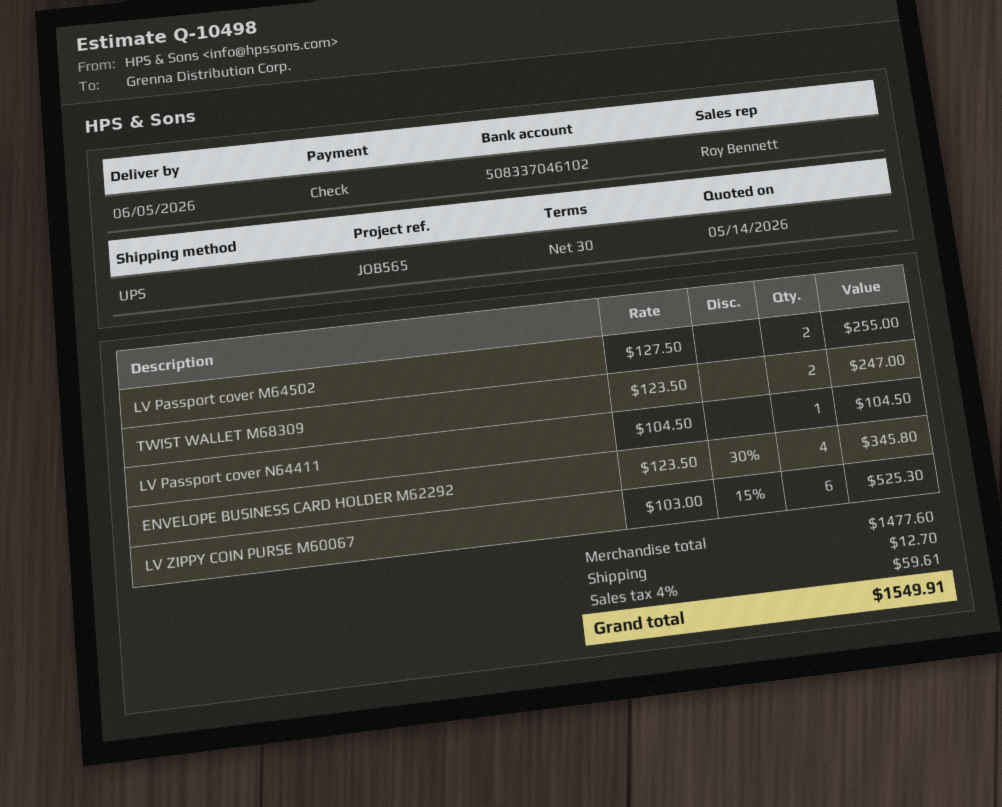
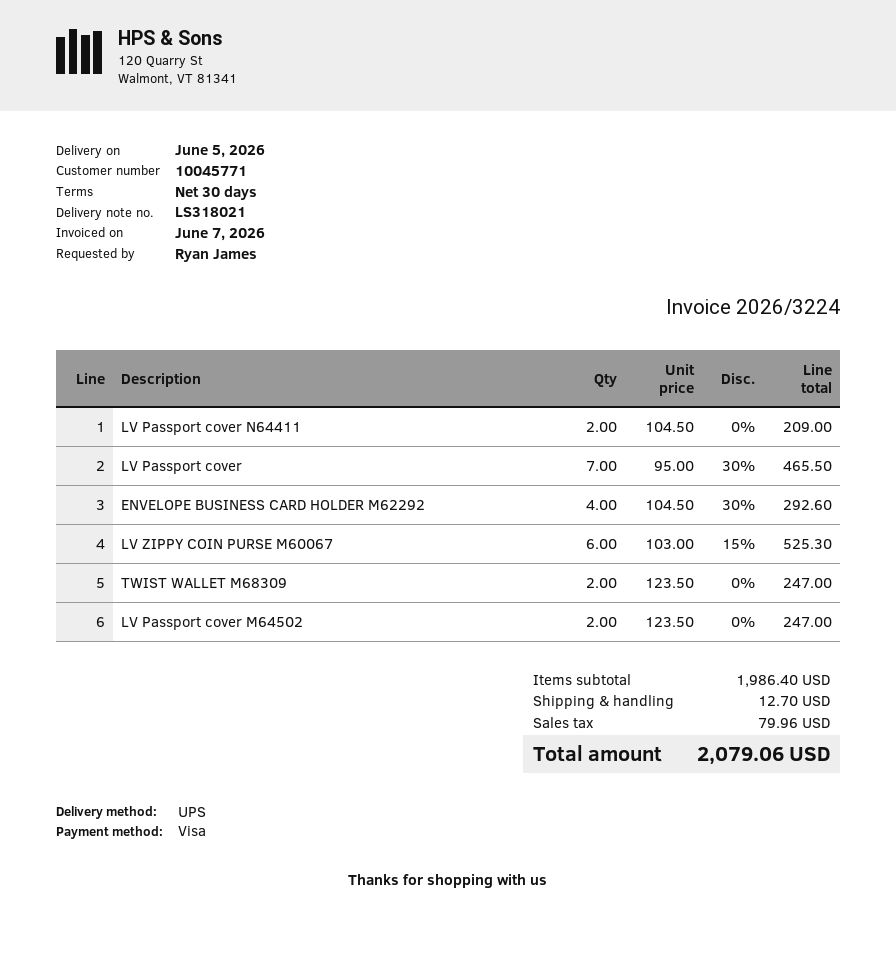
payment method: cheque -> Visa
LV Passport cover M64502: 2 x 127.50 = 255.00 -> 2 x 123.50 = 247.00
LV Passport cover N64411: 1 x 104.50 = 104.50 -> 2 x 104.50 = 209.00
ENVELOPE BUSINESS CARD HOLDER M62292: 4 x 123.50 - 30% = 345.80 -> 4 x 104.50 - 30% = 292.60
LV Passport cover: none -> 7 x 95.00 - 30% = 465.50
subtotal: 1477.60 -> 1986.40
tax: 59.61 -> 79.96
total: 1549.91 -> 2079.06

